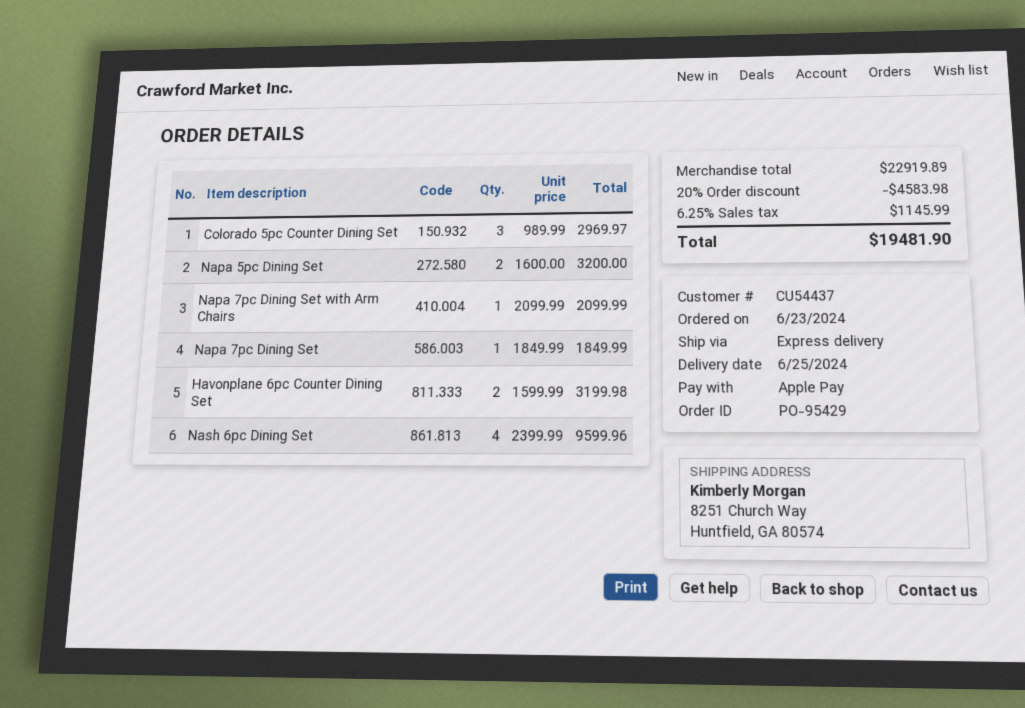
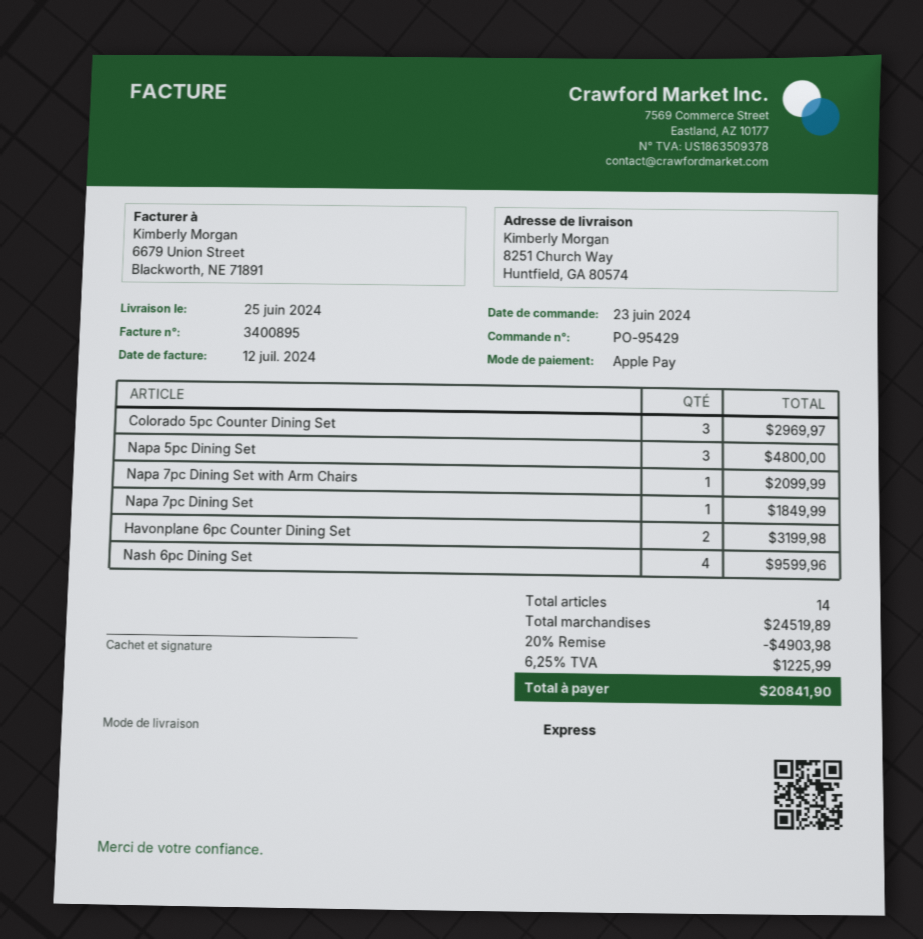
Napa 5pc Dining Set: 2 for 3200.00 -> 3 for 4800.00
subtotal: 22919.89 -> 24519.89
discount: 20% = 4583.98 -> 20% = 4903.98
tax: 6.25% = 1145.99 -> 6.25% = 1225.99
total: 19481.90 -> 20841.90

